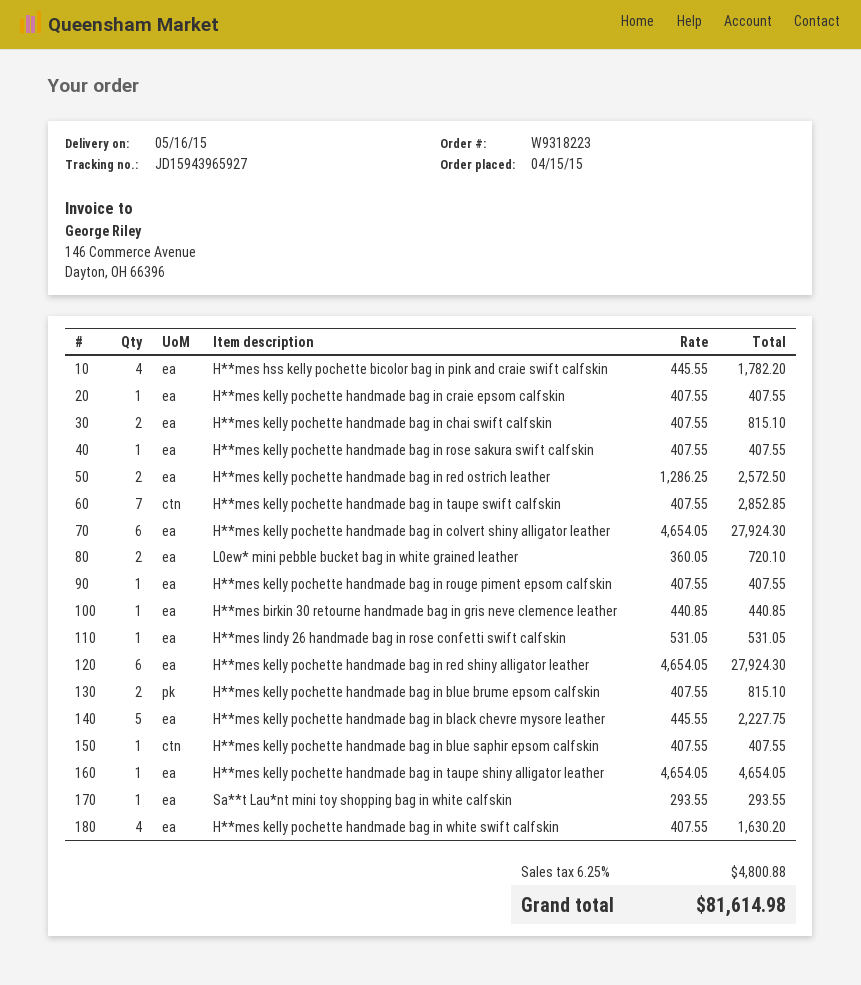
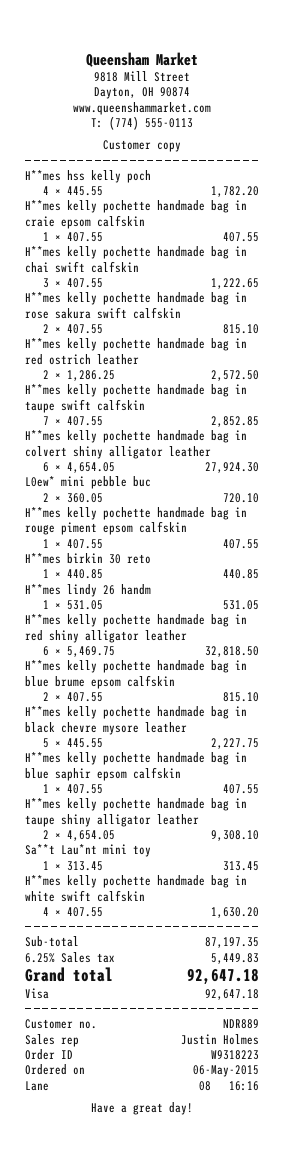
order date: 2015-04-15 -> 2015-05-06
H**mes kelly pochette handmade bag in chai swift calfskin: 2 x 407.55 = 815.10 -> 3 x 407.55 = 1222.65
H**mes kelly pochette handmade bag in rose sakura swift calfskin: 1 x 407.55 = 407.55 -> 2 x 407.55 = 815.10
H**mes kelly pochette handmade bag in red shiny alligator leather: 6 x 4654.05 = 27924.30 -> 6 x 5469.75 = 32818.50
H**mes kelly pochette handmade bag in taupe shiny alligator leather: 1 x 4654.05 = 4654.05 -> 2 x 4654.05 = 9308.10
Sa**t Lau*nt mini toy shopping bag in white calfskin: 1 x 293.55 = 293.55 -> 1 x 313.45 = 313.45
tax: 6.25% = 4800.88 -> 6.25% = 5449.83
total: 81614.98 -> 92647.18

